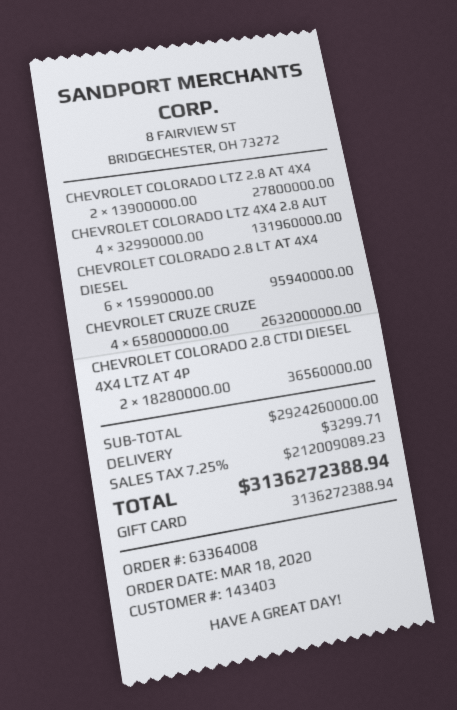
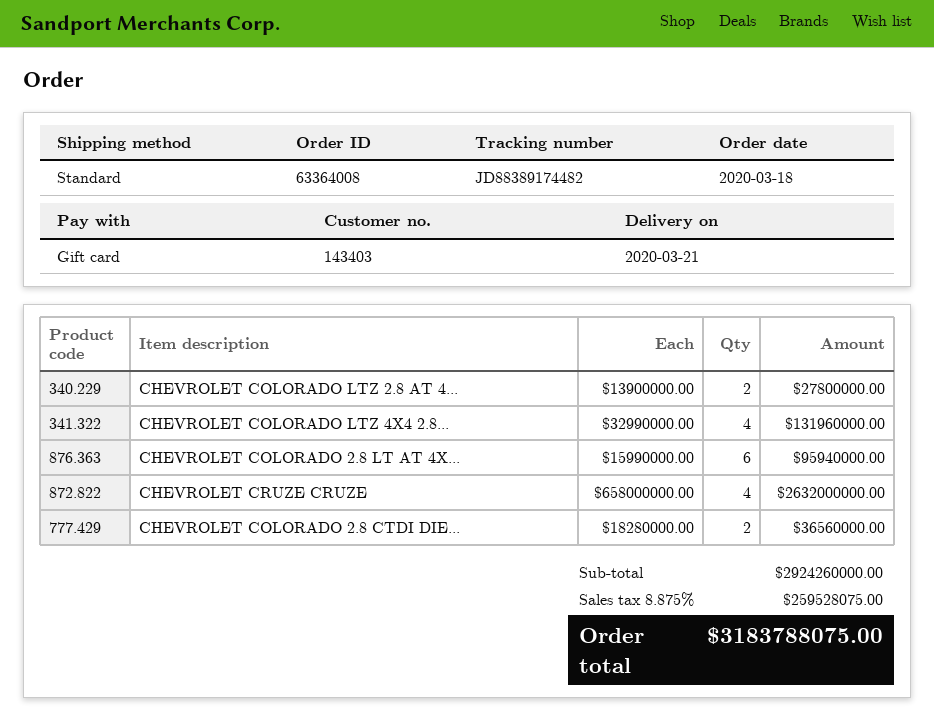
shipping: 3299.71 -> none
tax: 7.25% = 212009089.23 -> 8.875% = 259528075.00
total: 3136272388.94 -> 3183788075.00

